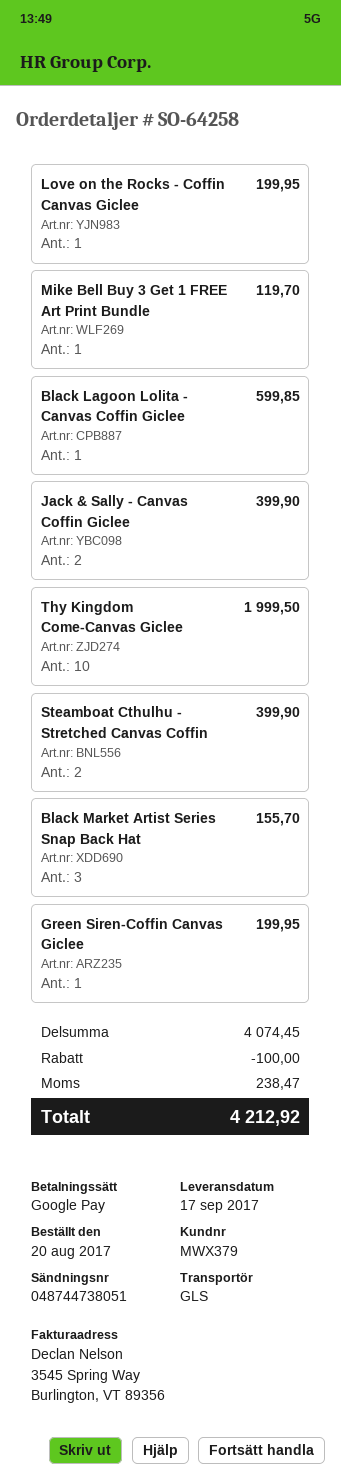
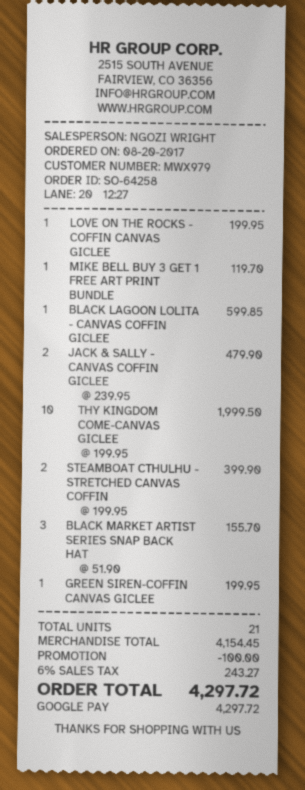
customer number: MWX379 -> MWX979
Jack & Sally - Canvas Coffin Giclee: 2 for 399.90 -> 2 for 479.90
subtotal: 4074.45 -> 4154.45
tax: 238.47 -> 243.27
total: 4212.92 -> 4297.72

